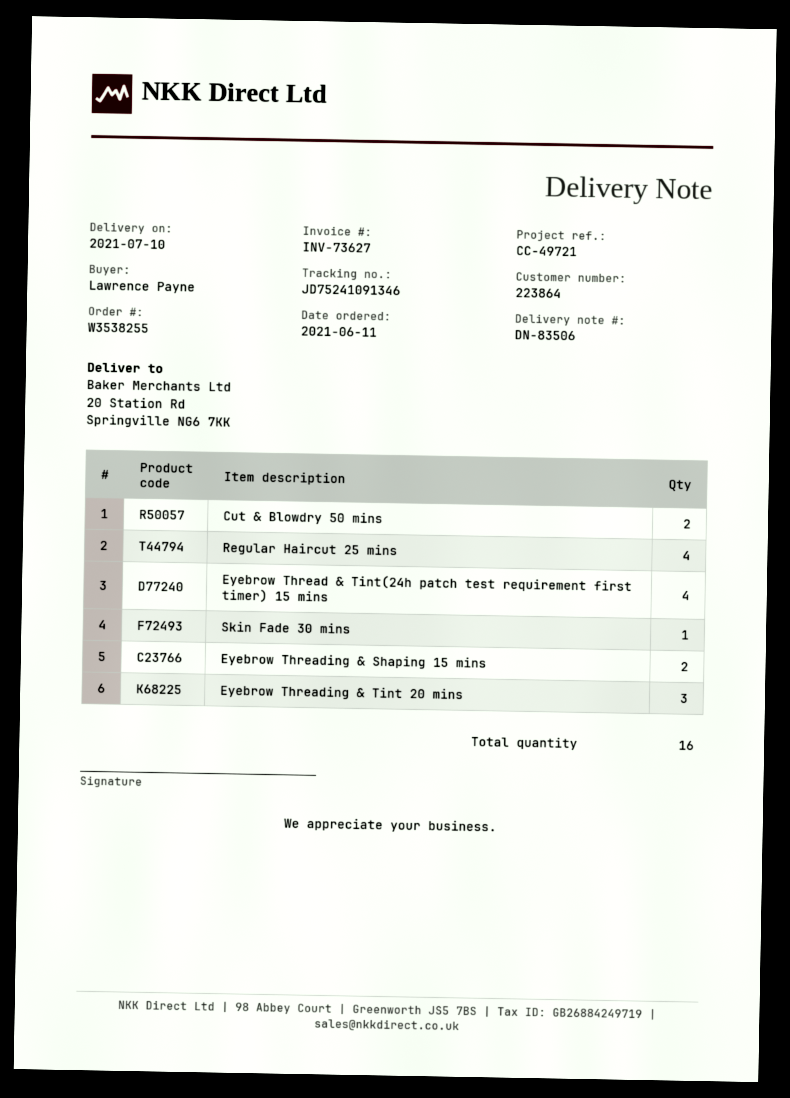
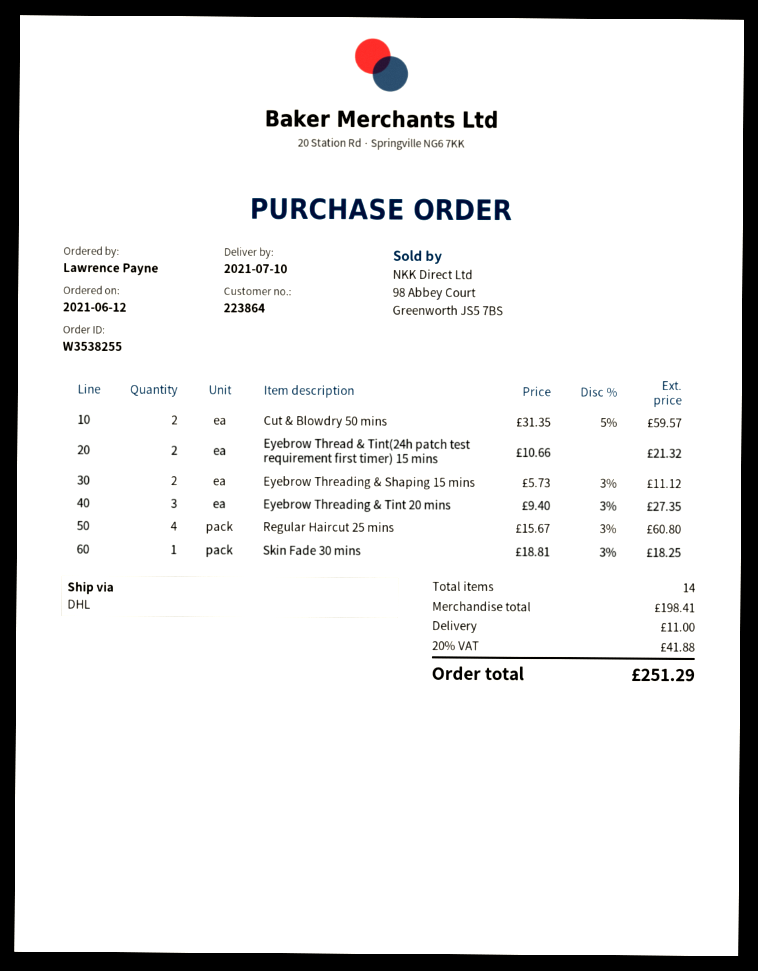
order date: 2021-06-11 -> 2021-06-12
Eyebrow Thread & Tint(24h patch test requirement first timer) 15 mins: 4 -> 2
total quantity: 16 -> 14

